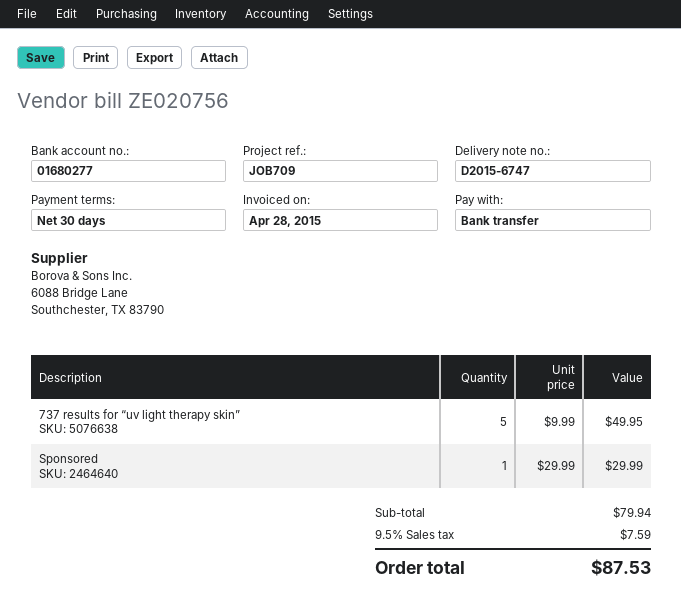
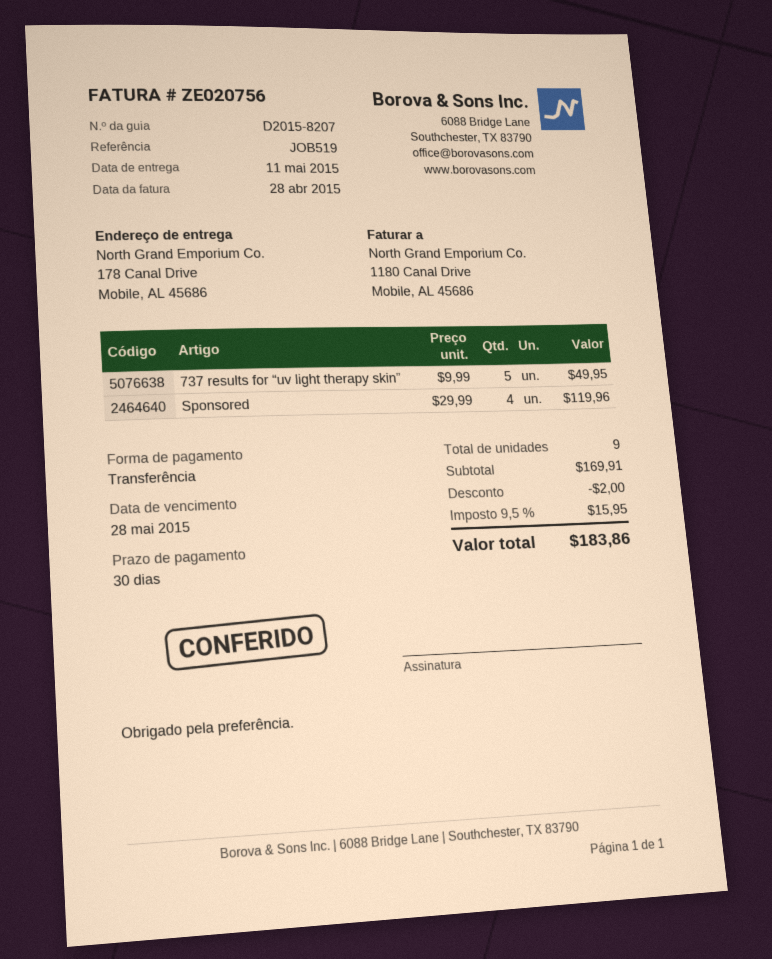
delivery note number: D2015-6747 -> D2015-8207
reference: JOB709 -> JOB519
Sponsored: 1 x 29.99 = 29.99 -> 4 x 29.99 = 119.96
subtotal: 79.94 -> 169.91
discount: none -> 2.00
tax: 9.5% = 7.59 -> 9.5% = 15.95
total: 87.53 -> 183.86

